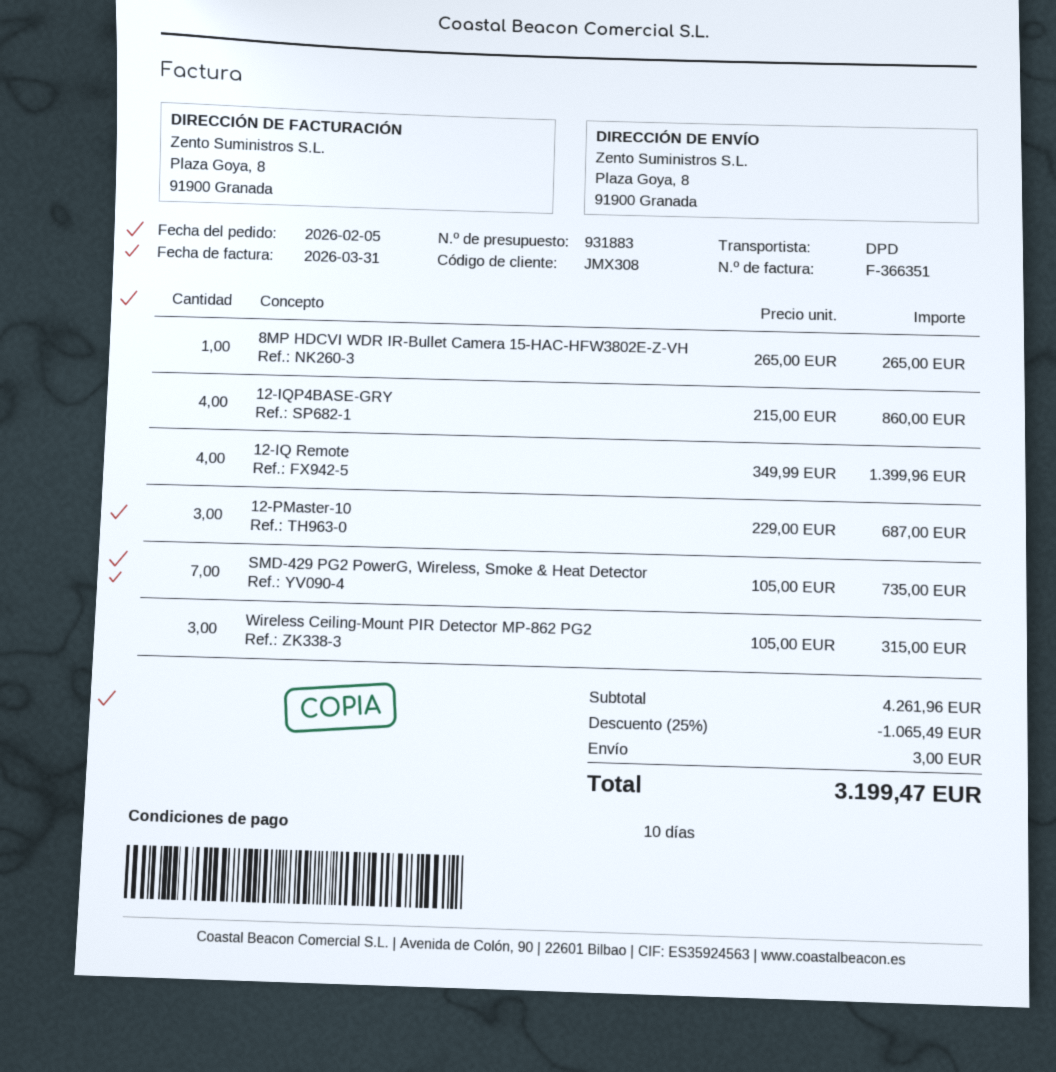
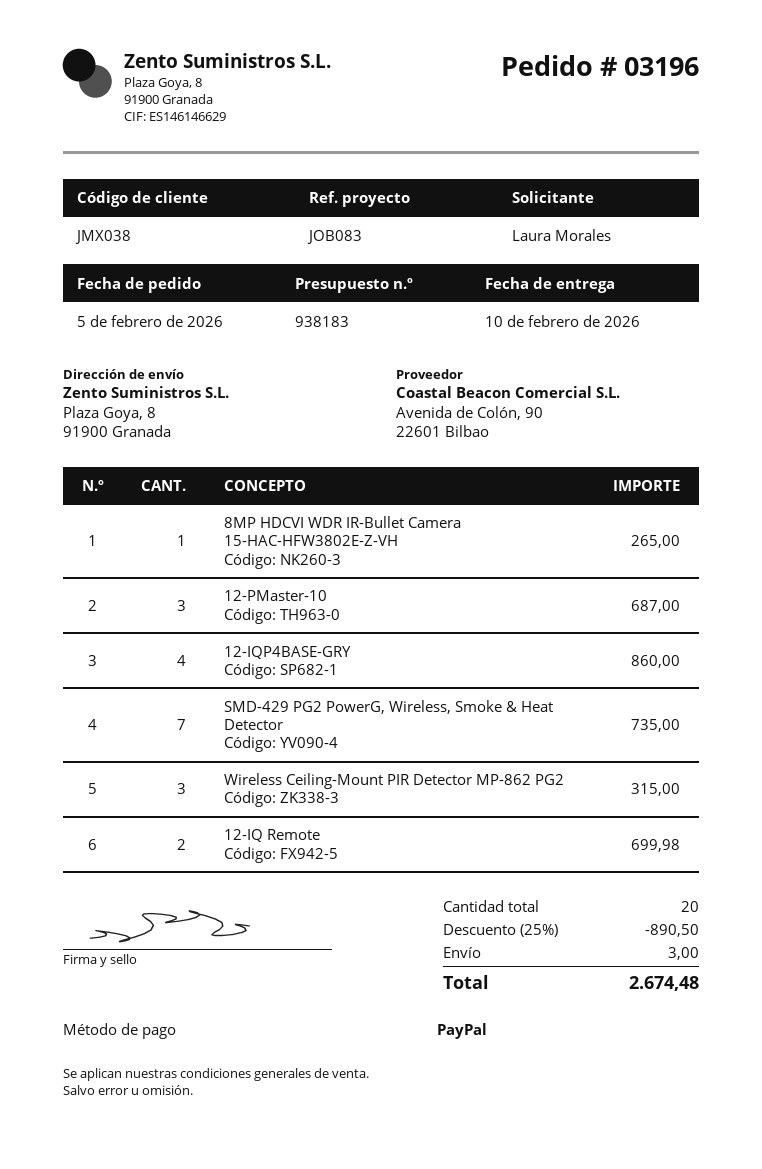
quote number: 931883 -> 938183
customer number: JMX308 -> JMX038
12-IQ Remote: 4 for 1399.96 -> 2 for 699.98
discount: 25% = 1065.49 -> 25% = 890.50
total: 3199.47 -> 2674.48

